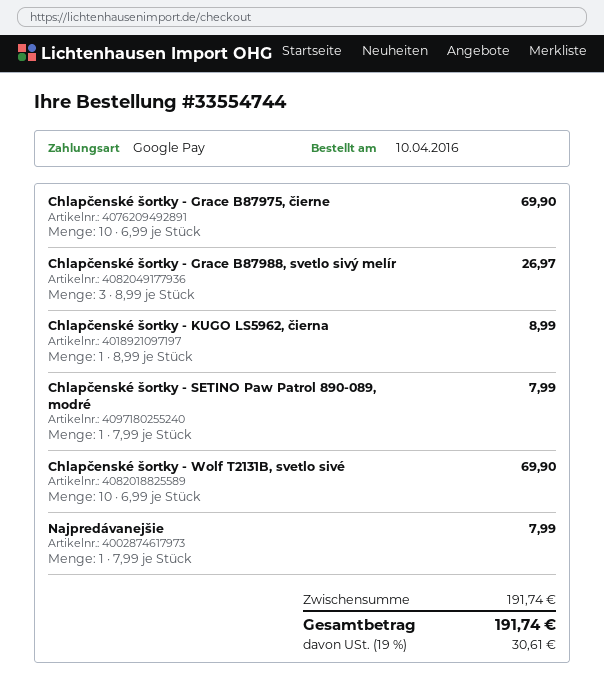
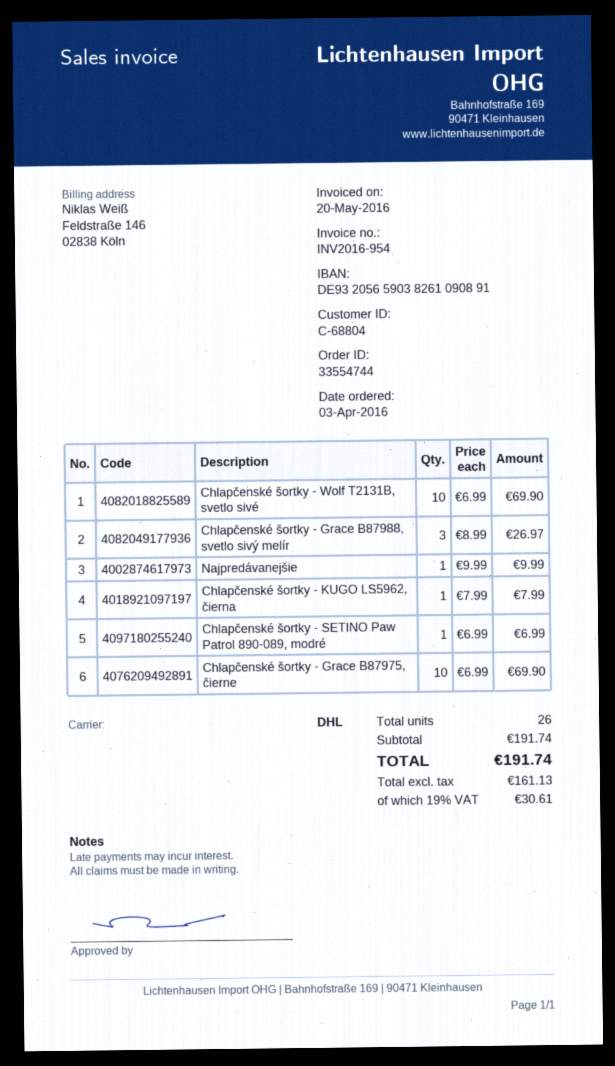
order date: 2016-04-10 -> 2016-04-03
Chlapčenské šortky - KUGO LS5962, čierna: 1 x 8.99 = 8.99 -> 1 x 7.99 = 7.99
Chlapčenské šortky - SETINO Paw Patrol 890-089, modré: 1 x 7.99 = 7.99 -> 1 x 6.99 = 6.99
Najpredávanejšie: 1 x 7.99 = 7.99 -> 1 x 9.99 = 9.99

